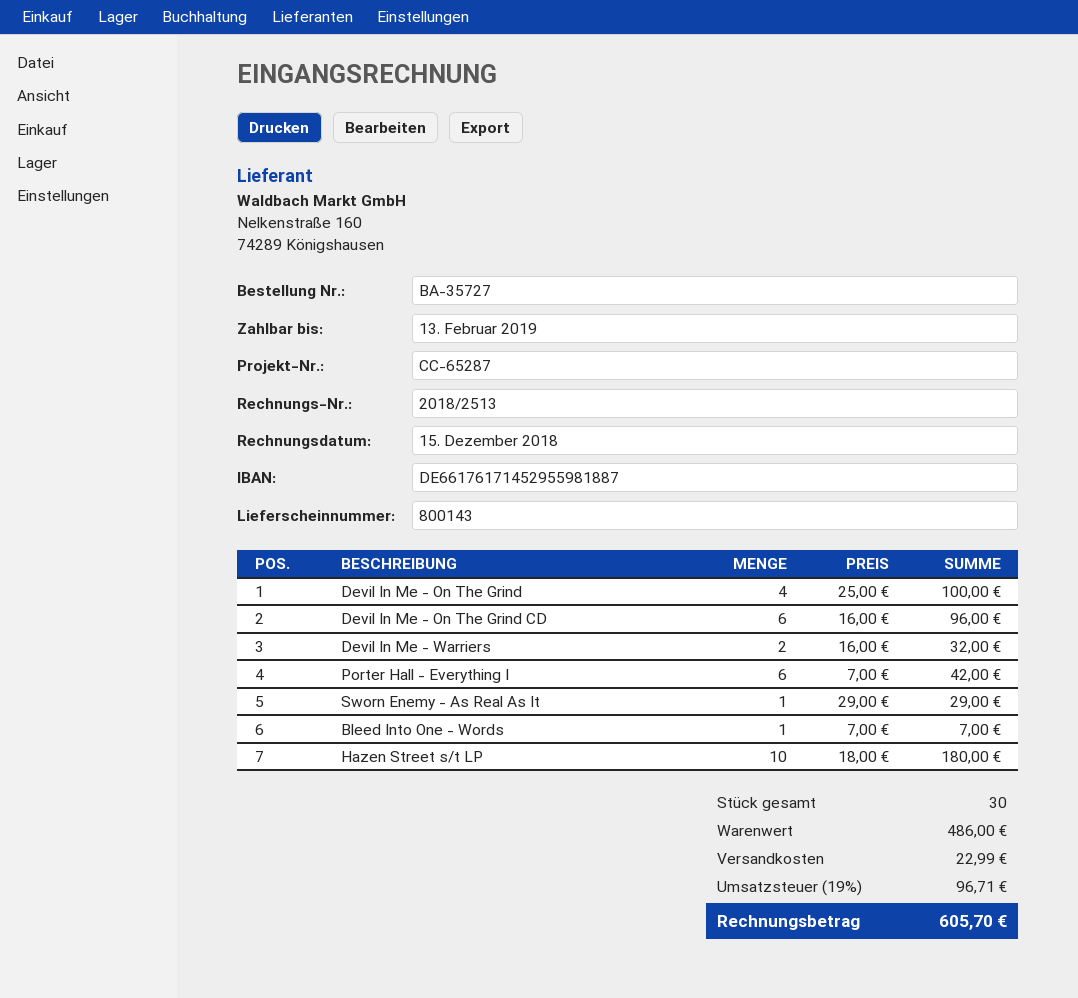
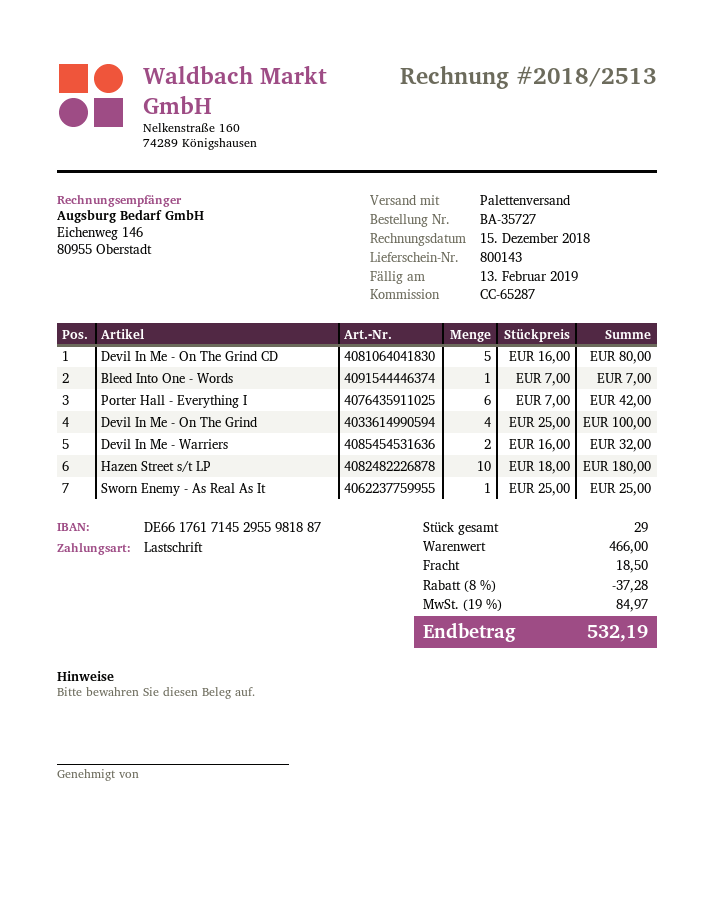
Devil In Me - On The Grind CD: 6 x 16.00 = 96.00 -> 5 x 16.00 = 80.00
Sworn Enemy - As Real As It: 1 x 29.00 = 29.00 -> 1 x 25.00 = 25.00
total quantity: 30 -> 29
subtotal: 486.00 -> 466.00
discount: none -> 8% = 37.28
shipping: 22.99 -> 18.50
tax: 19% = 96.71 -> 19% = 84.97
total: 605.70 -> 532.19

